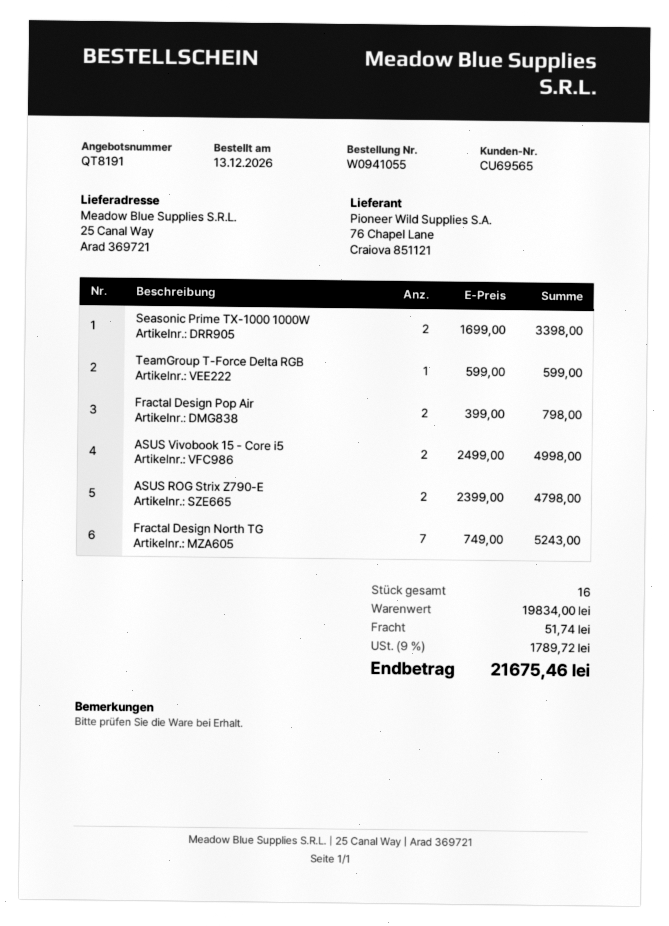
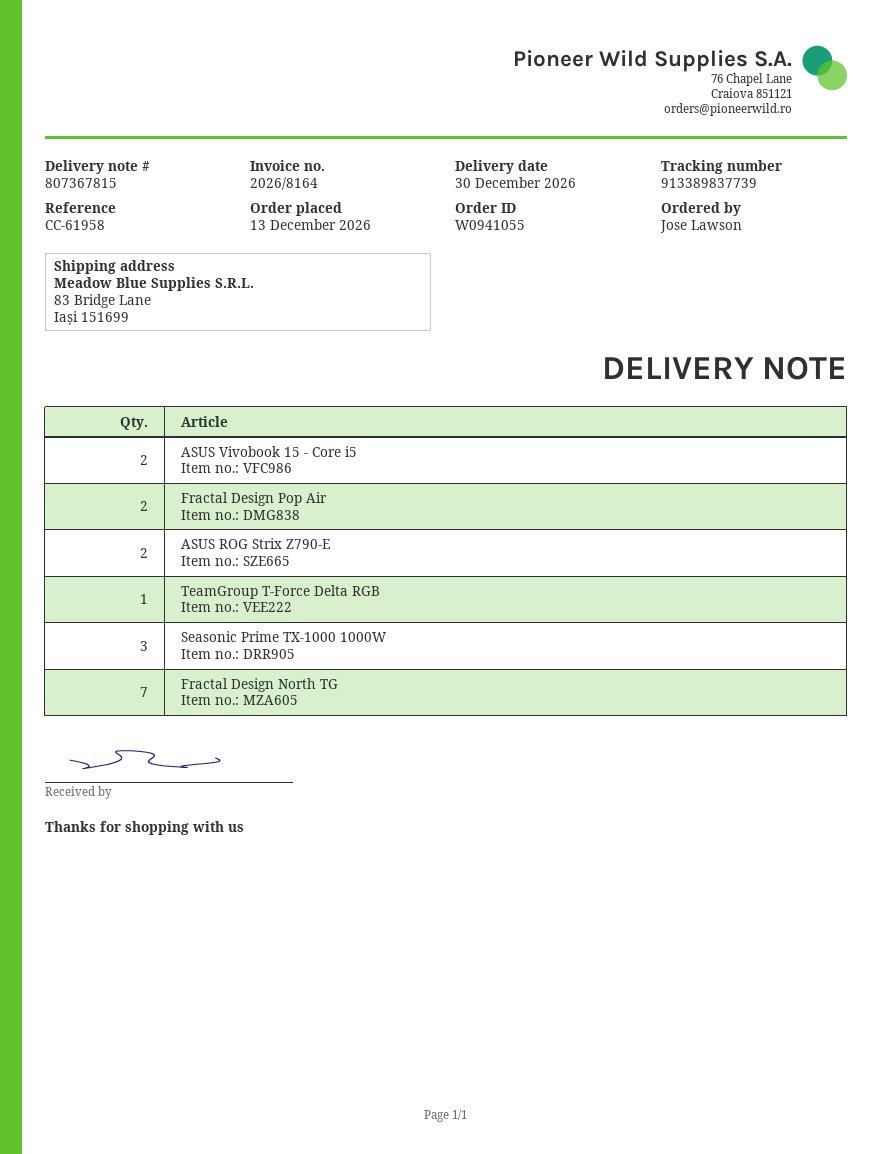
ship to: 25 Canal Way, Arad 369721 -> 83 Bridge Lane, Iași 151699
Seasonic Prime TX-1000 1000W: 2 -> 3

